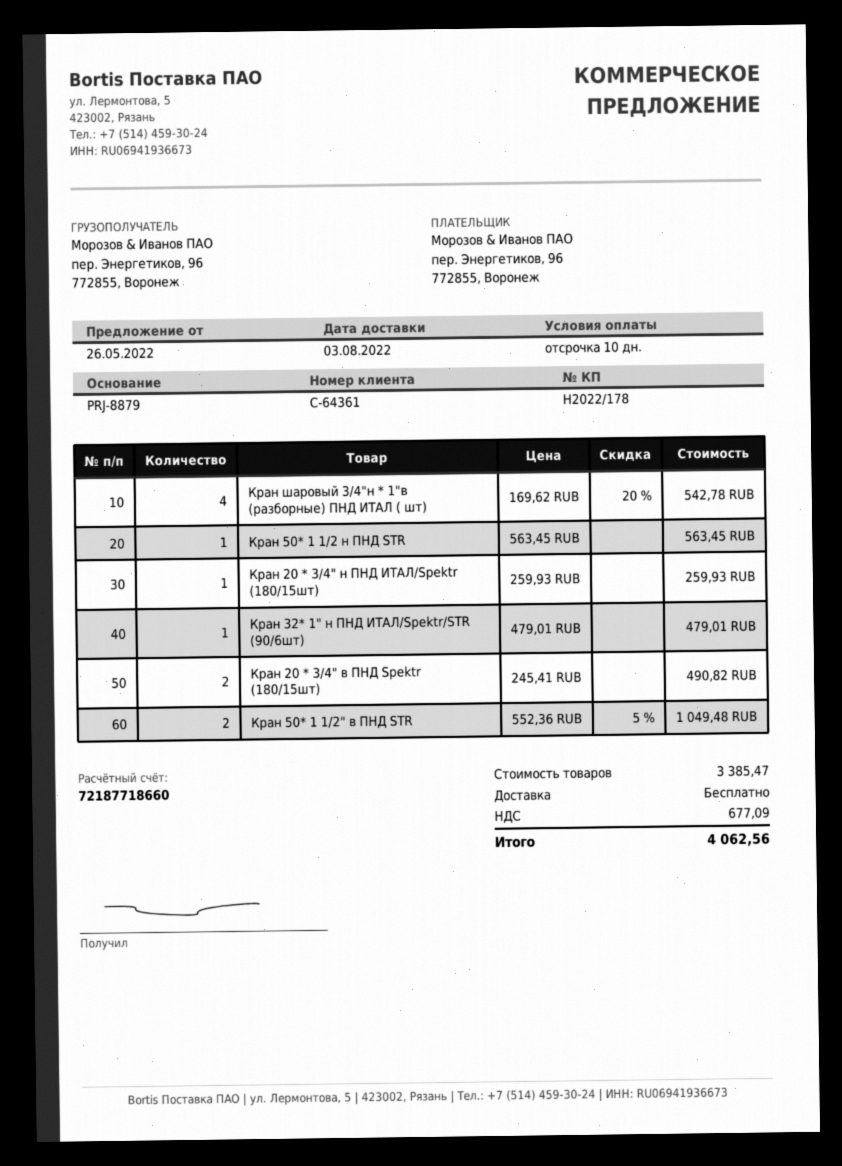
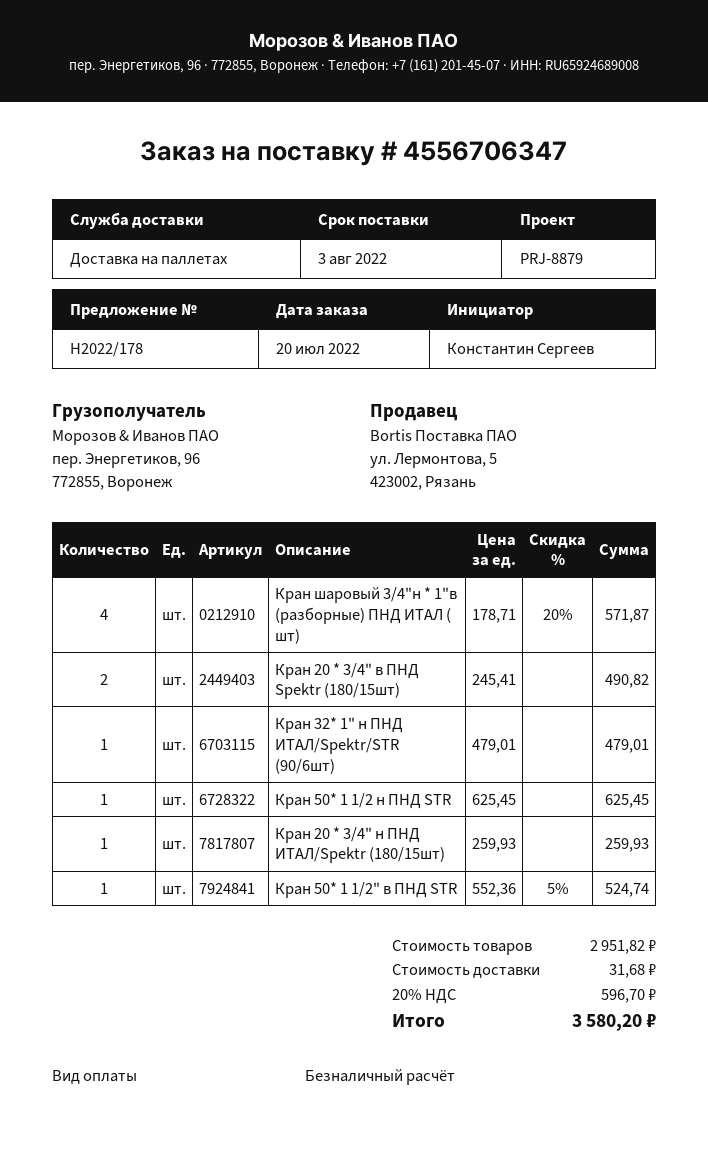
Кран шаровый 3/4"н * 1"в (разборные) ПНД ИТАЛ ( шт): 4 x 169.62 - 20% = 542.78 -> 4 x 178.71 - 20% = 571.87
Кран 50* 1 1/2 н ПНД STR: 1 x 563.45 = 563.45 -> 1 x 625.45 = 625.45
Кран 50* 1 1/2" в ПНД STR: 2 x 552.36 - 5% = 1049.48 -> 1 x 552.36 - 5% = 524.74
subtotal: 3385.47 -> 2951.82
shipping: 0.00 -> 31.68
tax: 677.09 -> 596.70
total: 4062.56 -> 3580.20

